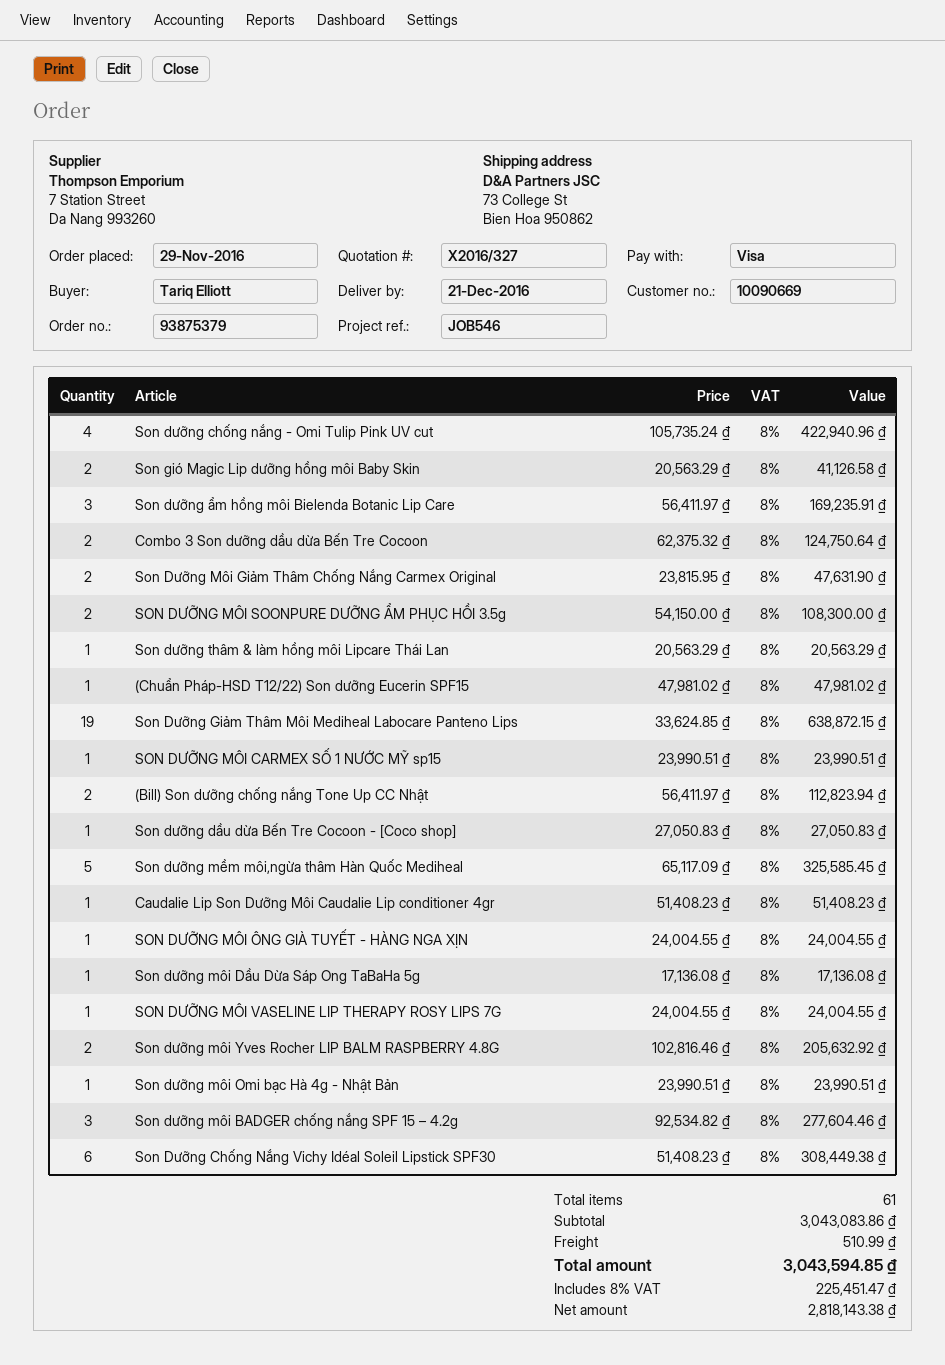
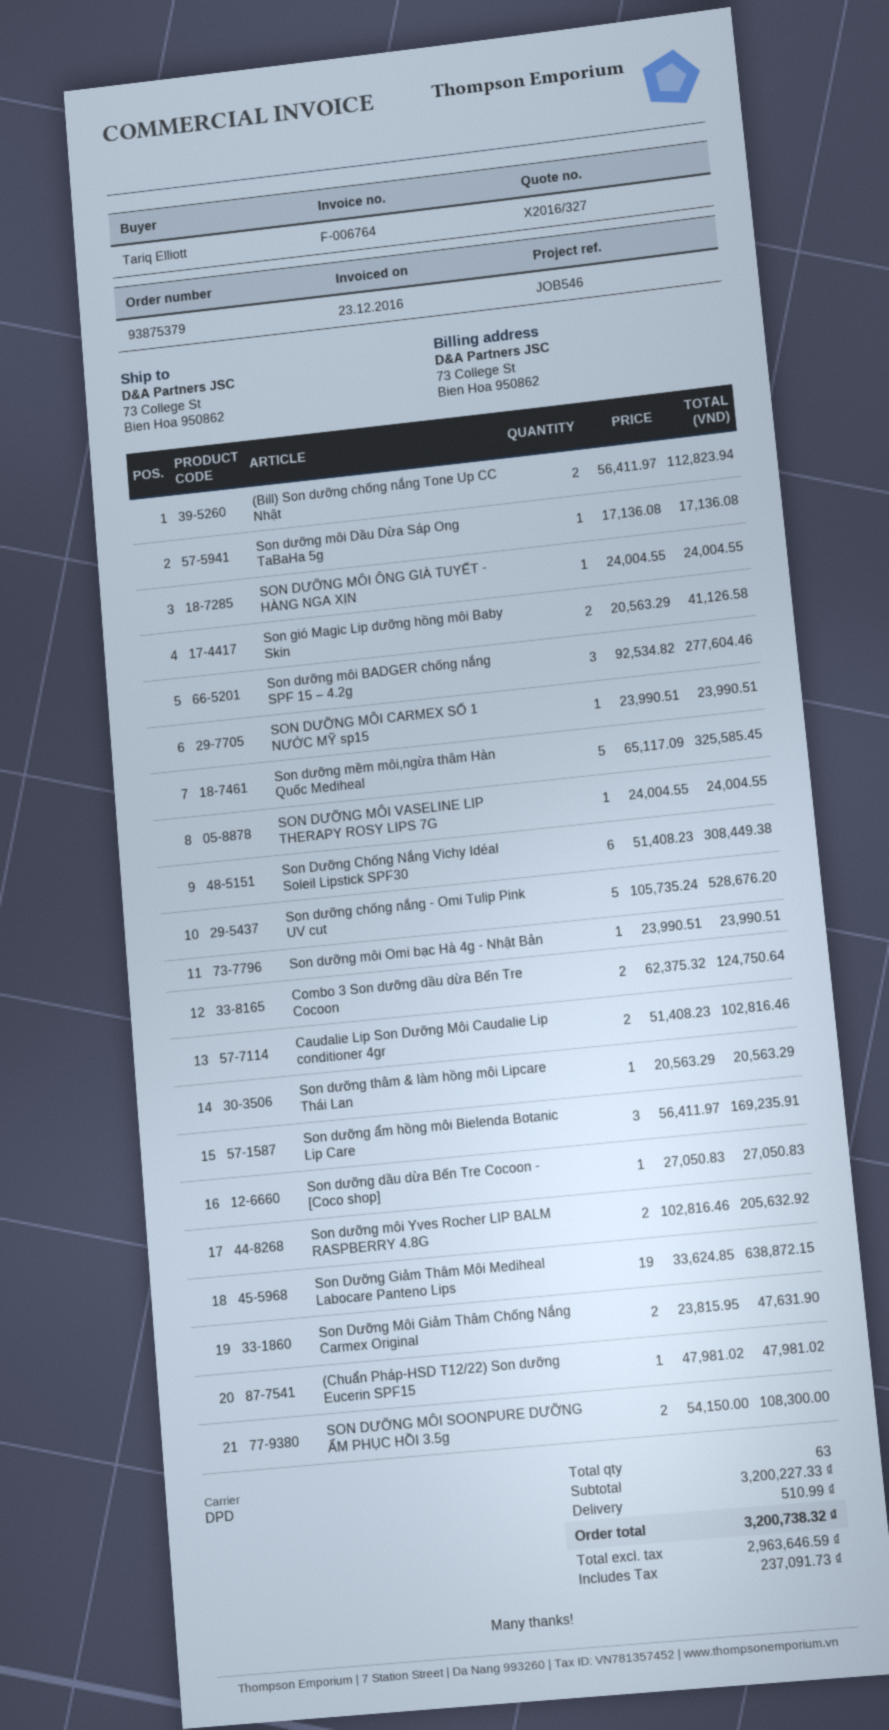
Son dưỡng chống nắng - Omi Tulip Pink UV cut: 4 x 105735.24 = 422940.96 -> 5 x 105735.24 = 528676.20
Caudalie Lip Son Dưỡng Môi Caudalie Lip conditioner 4gr: 1 x 51408.23 = 51408.23 -> 2 x 51408.23 = 102816.46
total quantity: 61 -> 63
subtotal: 3043083.86 -> 3200227.33
net: 2818143.38 -> 2963646.59
tax: 225451.47 -> 237091.73
total: 3043594.85 -> 3200738.32

